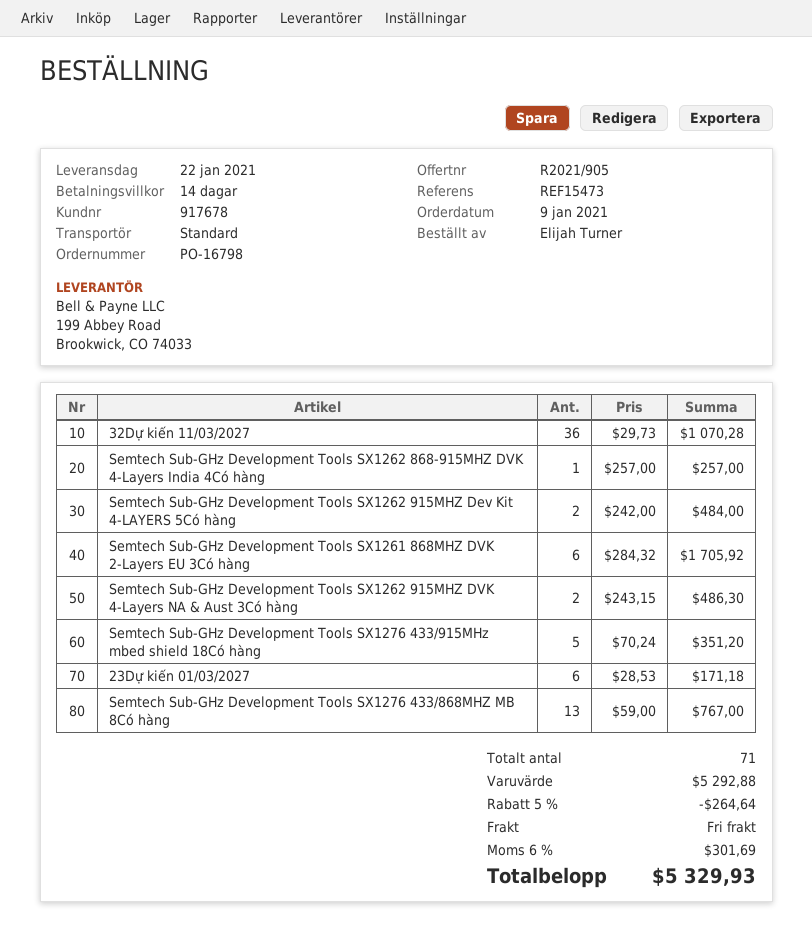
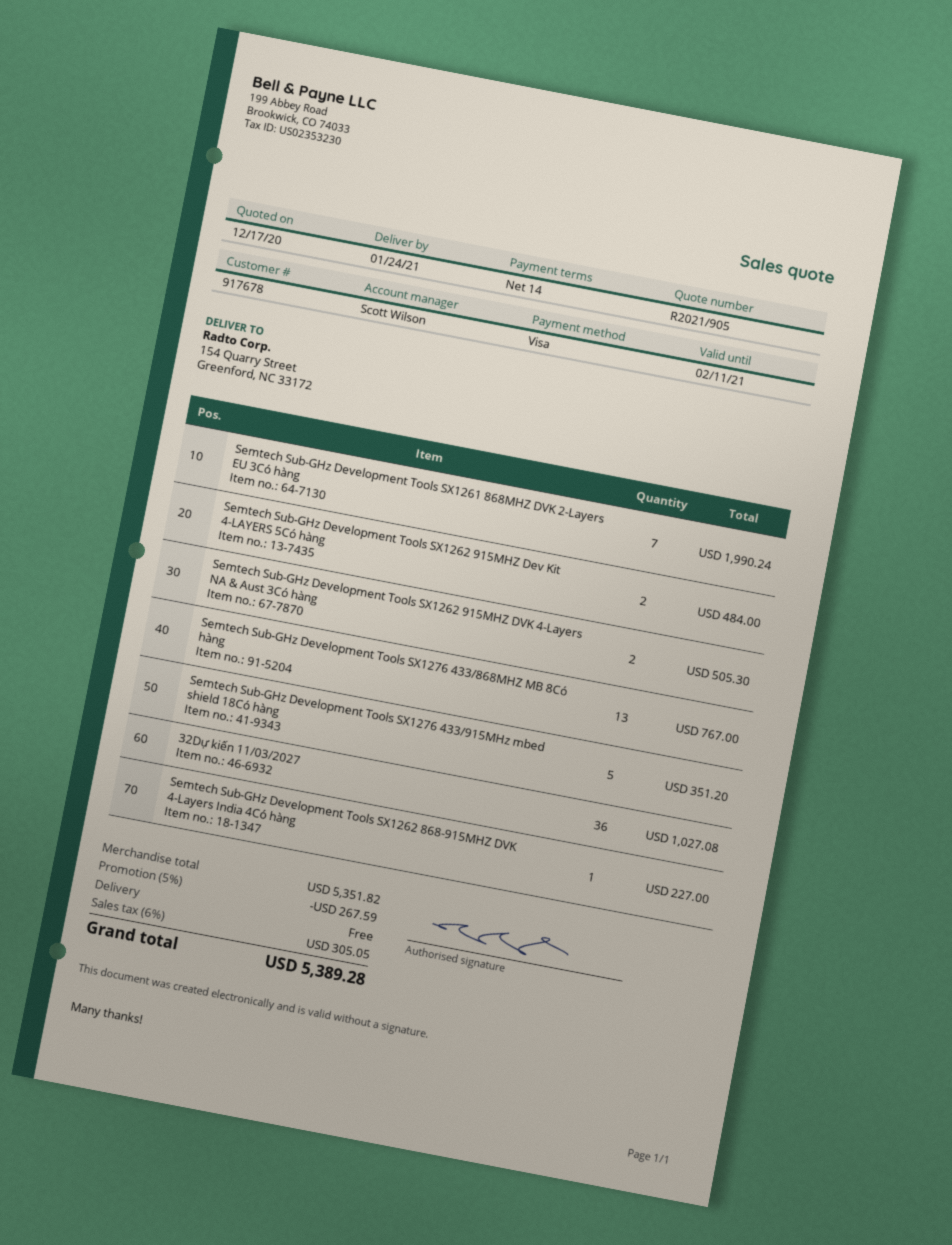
delivery date: 2021-01-22 -> 2021-01-24
32Dự kiến 11/03/2027: 36 for 1070.28 -> 36 for 1027.08
Semtech Sub-GHz Development Tools SX1262 868-915MHZ DVK 4-Layers India 4Có hàng: 1 for 257.00 -> 1 for 227.00
Semtech Sub-GHz Development Tools SX1261 868MHZ DVK 2-Layers EU 3Có hàng: 6 for 1705.92 -> 7 for 1990.24
Semtech Sub-GHz Development Tools SX1262 915MHZ DVK 4-Layers NA & Aust 3Có hàng: 2 for 486.30 -> 2 for 505.30
23Dự kiến 01/03/2027: 6 for 171.18 -> none
subtotal: 5292.88 -> 5351.82
discount: 5% = 264.64 -> 5% = 267.59
tax: 6% = 301.69 -> 6% = 305.05
total: 5329.93 -> 5389.28

